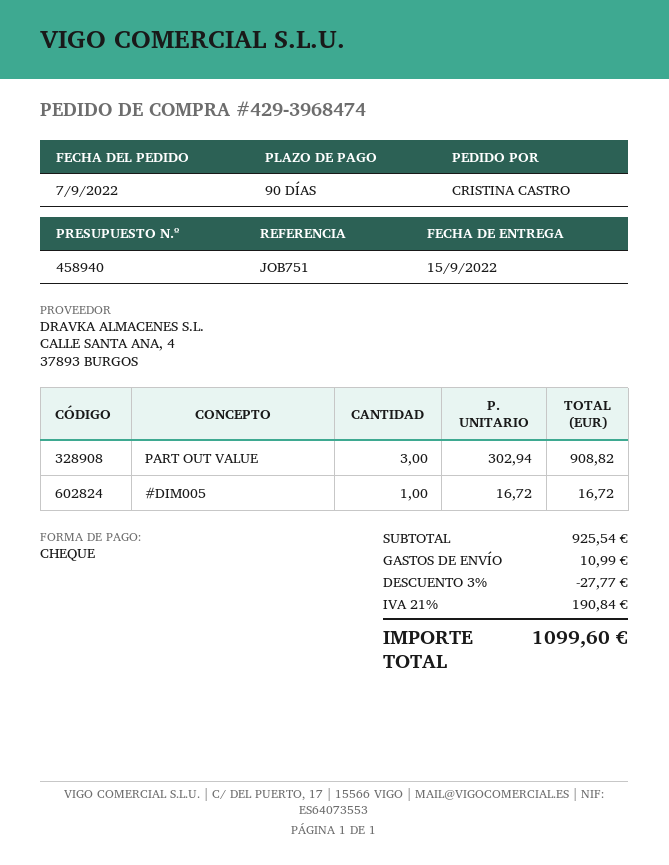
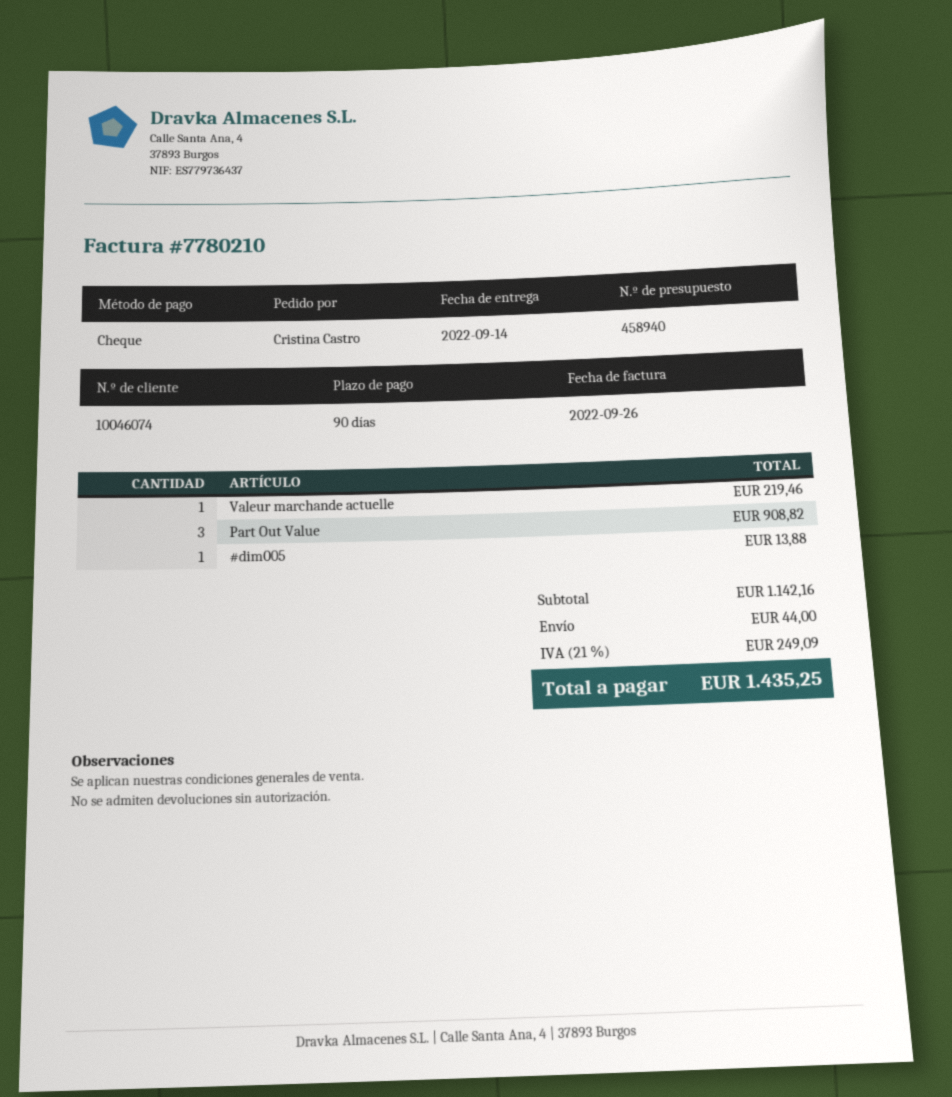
delivery date: 2022-09-15 -> 2022-09-14
#DIM005: 1 for 16.72 -> 1 for 13.88
Valeur marchande actuelle: none -> 1 for 219.46
subtotal: 925.54 -> 1142.16
discount: 3% = 27.77 -> none
shipping: 10.99 -> 44.00
tax: 21% = 190.84 -> 21% = 249.09
total: 1099.60 -> 1435.25

